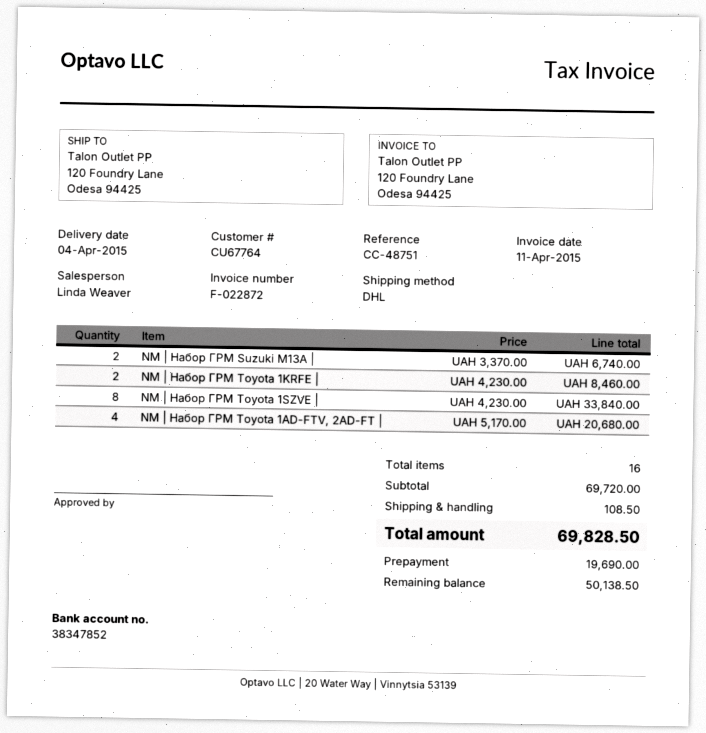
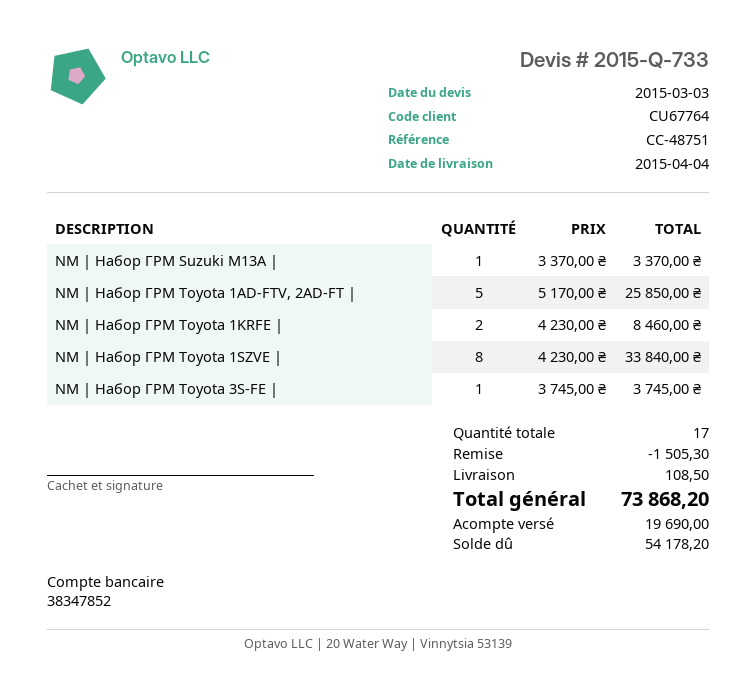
NM | Набор ГРМ Suzuki M13A |: 2 x 3370.00 = 6740.00 -> 1 x 3370.00 = 3370.00
NM | Набор ГРМ Toyota 1AD-FTV, 2AD-FT |: 4 x 5170.00 = 20680.00 -> 5 x 5170.00 = 25850.00
NM | Набор ГРМ Toyota 3S-FE |: none -> 1 x 3745.00 = 3745.00
total quantity: 16 -> 17
discount: none -> 1505.30
total: 69828.50 -> 73868.20
balance: 50138.50 -> 54178.20

